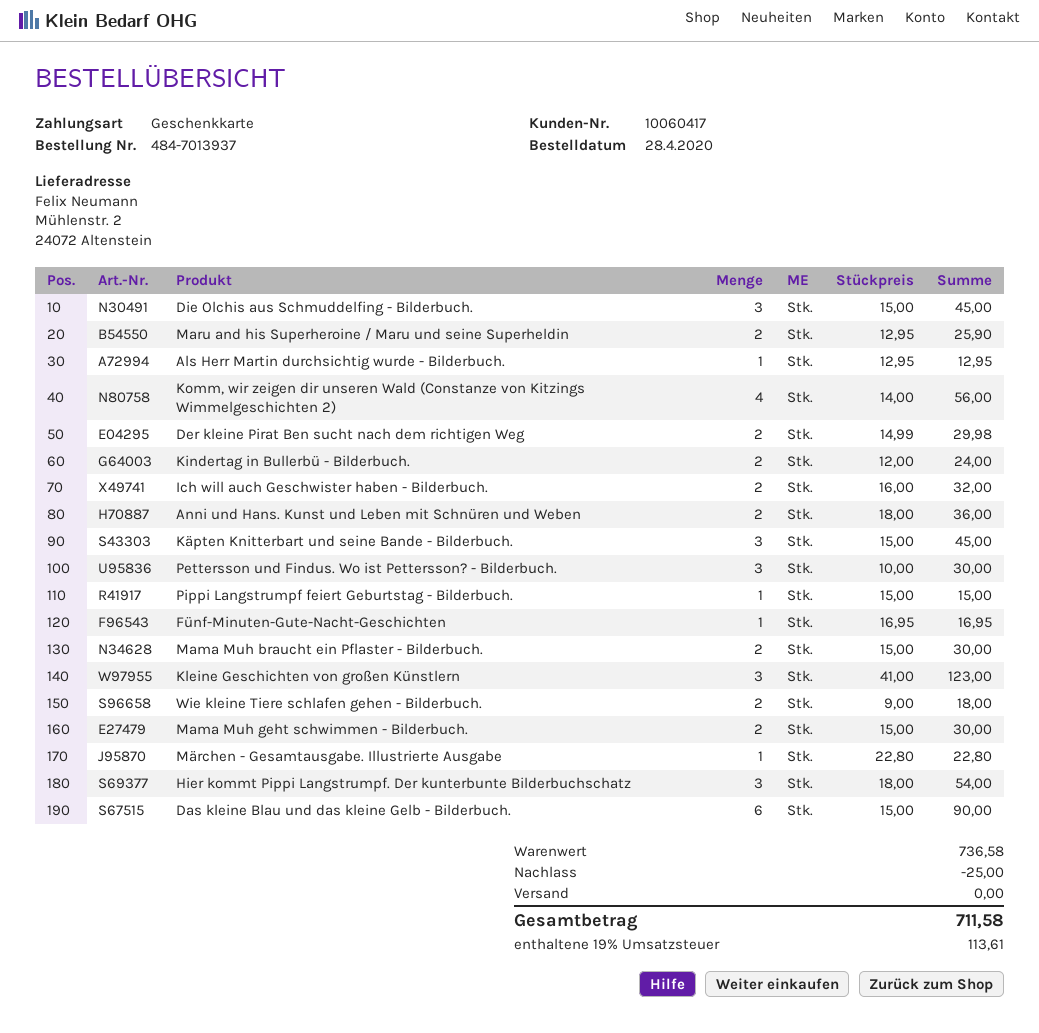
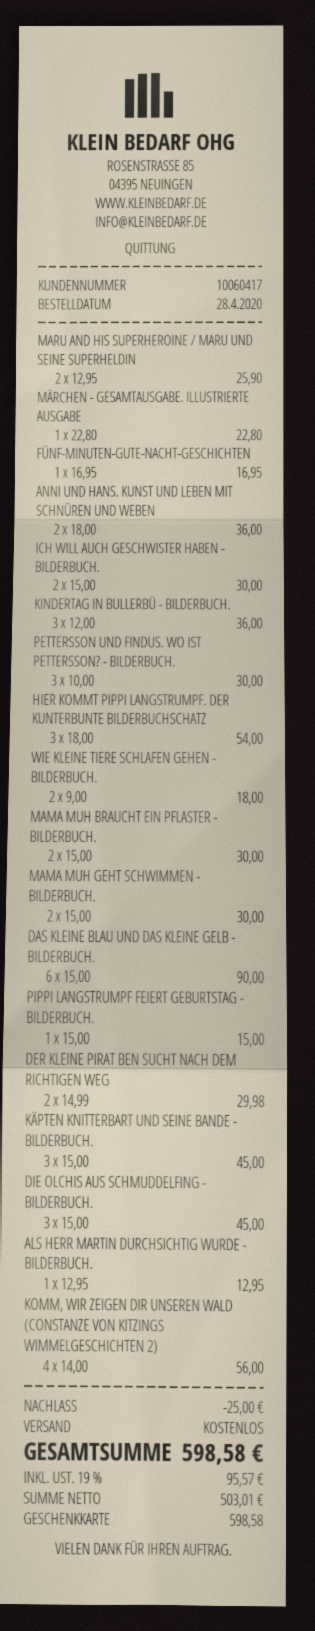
Kindertag in Bullerbü - Bilderbuch.: 2 x 12.00 = 24.00 -> 3 x 12.00 = 36.00
Ich will auch Geschwister haben - Bilderbuch.: 2 x 16.00 = 32.00 -> 2 x 15.00 = 30.00
Kleine Geschichten von großen Künstlern: 3 x 41.00 = 123.00 -> none
tax: 19% = 113.61 -> 19% = 95.57
total: 711.58 -> 598.58

